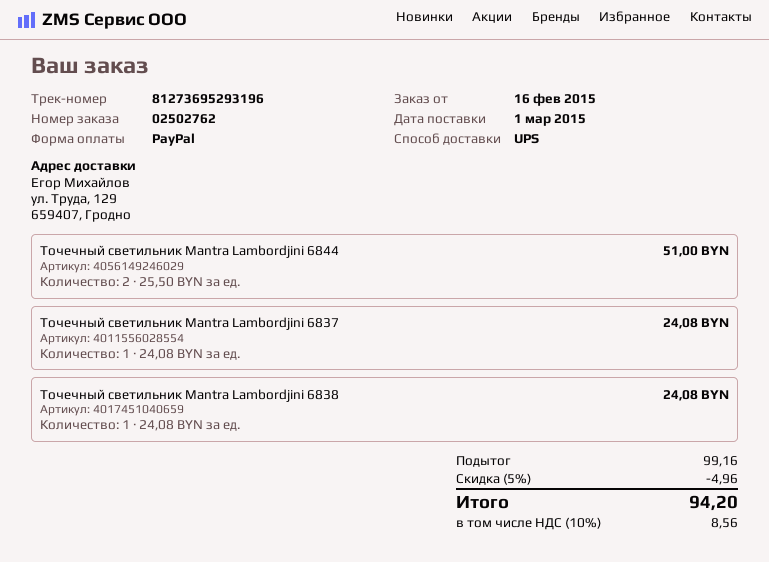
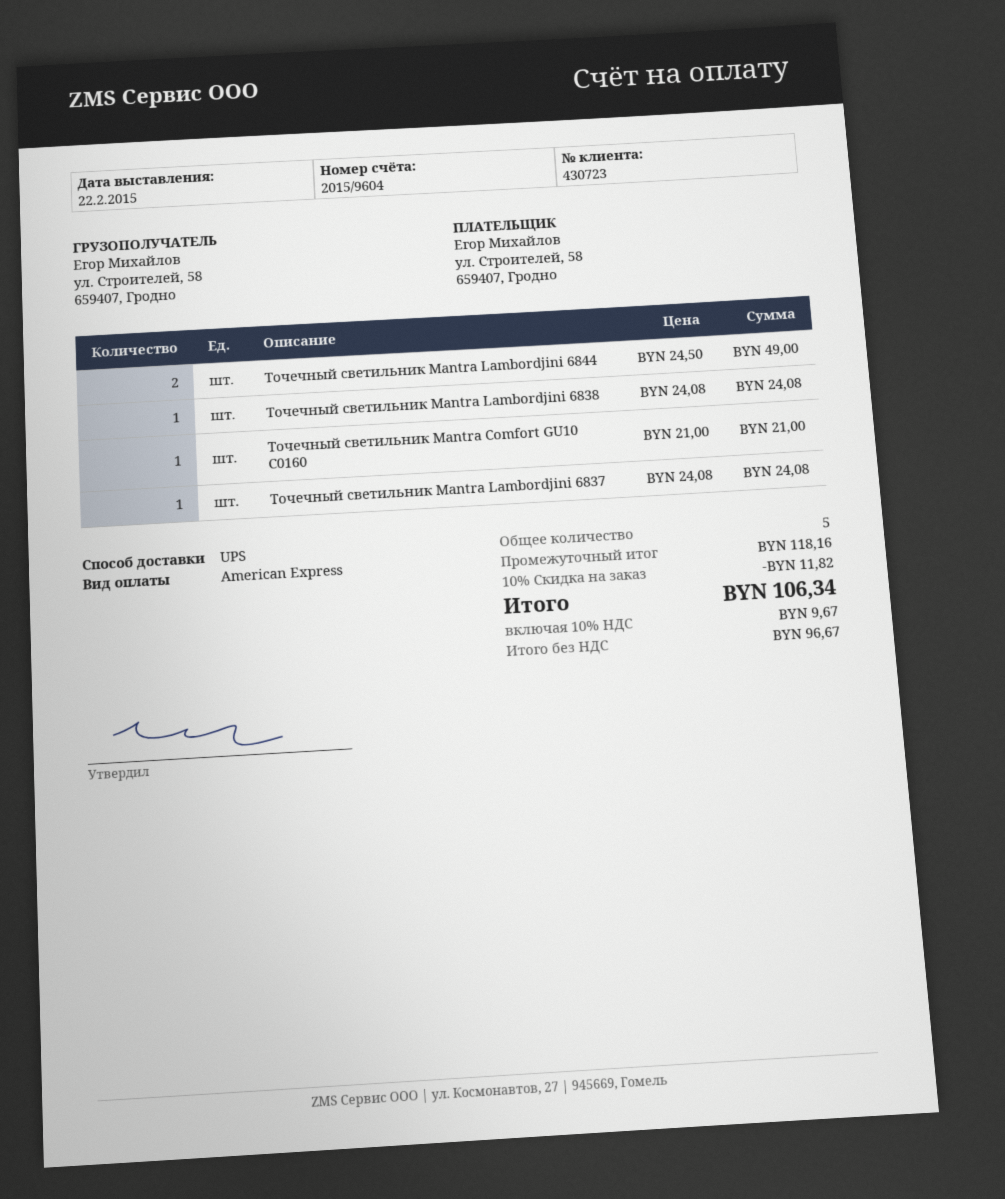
payment method: PayPal -> American Express
ship to: ул. Труда, 129, 659407, Гродно -> ул. Строителей, 58, 659407, Гродно
Точечный светильник Mantra Lambordjini 6844: 2 x 25.50 = 51.00 -> 2 x 24.50 = 49.00
Точечный светильник Mantra Comfort GU10 C0160: none -> 1 x 21.00 = 21.00
subtotal: 99.16 -> 118.16
discount: 5% = 4.96 -> 10% = 11.82
tax: 10% = 8.56 -> 10% = 9.67
total: 94.20 -> 106.34

